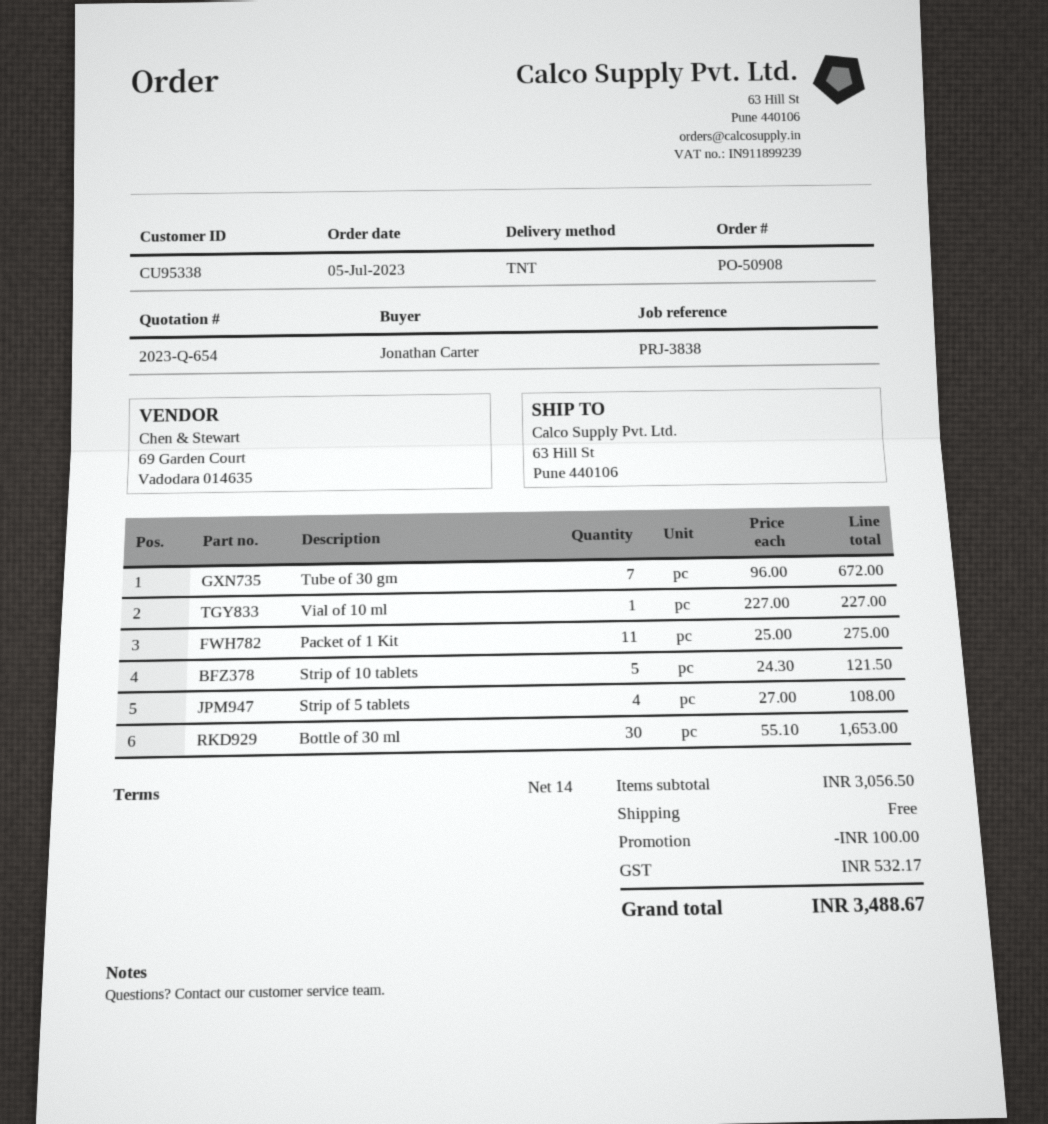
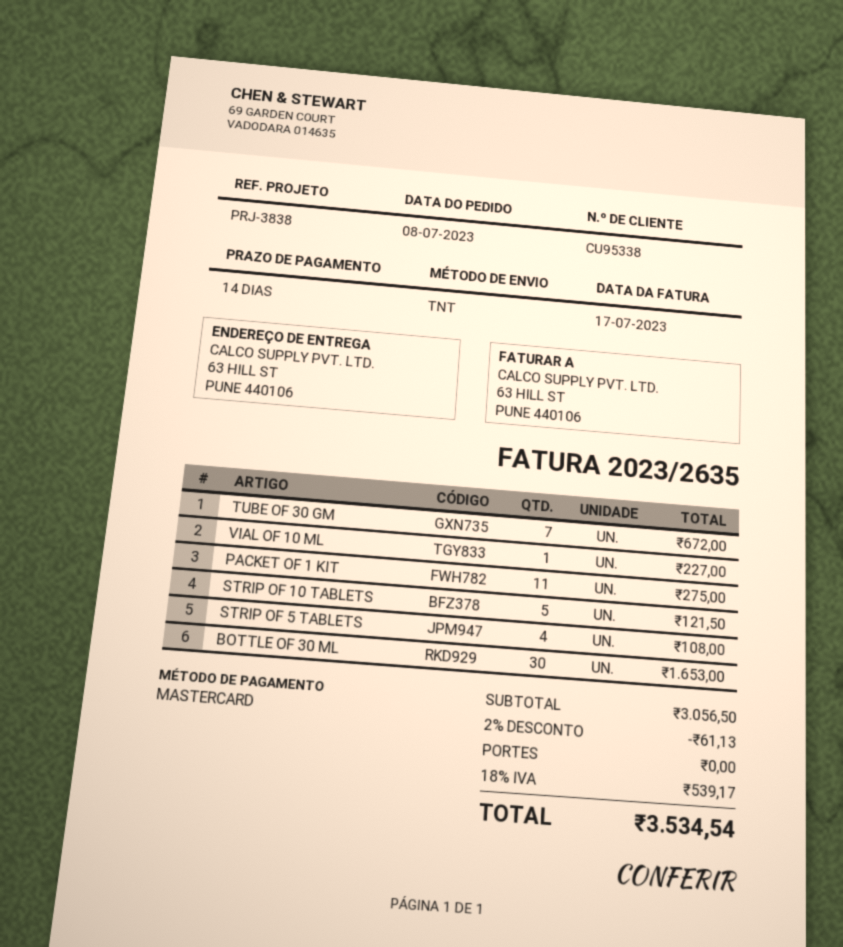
order date: 2023-07-05 -> 2023-07-08
discount: 100.00 -> 61.13
tax: 532.17 -> 539.17
total: 3488.67 -> 3534.54

